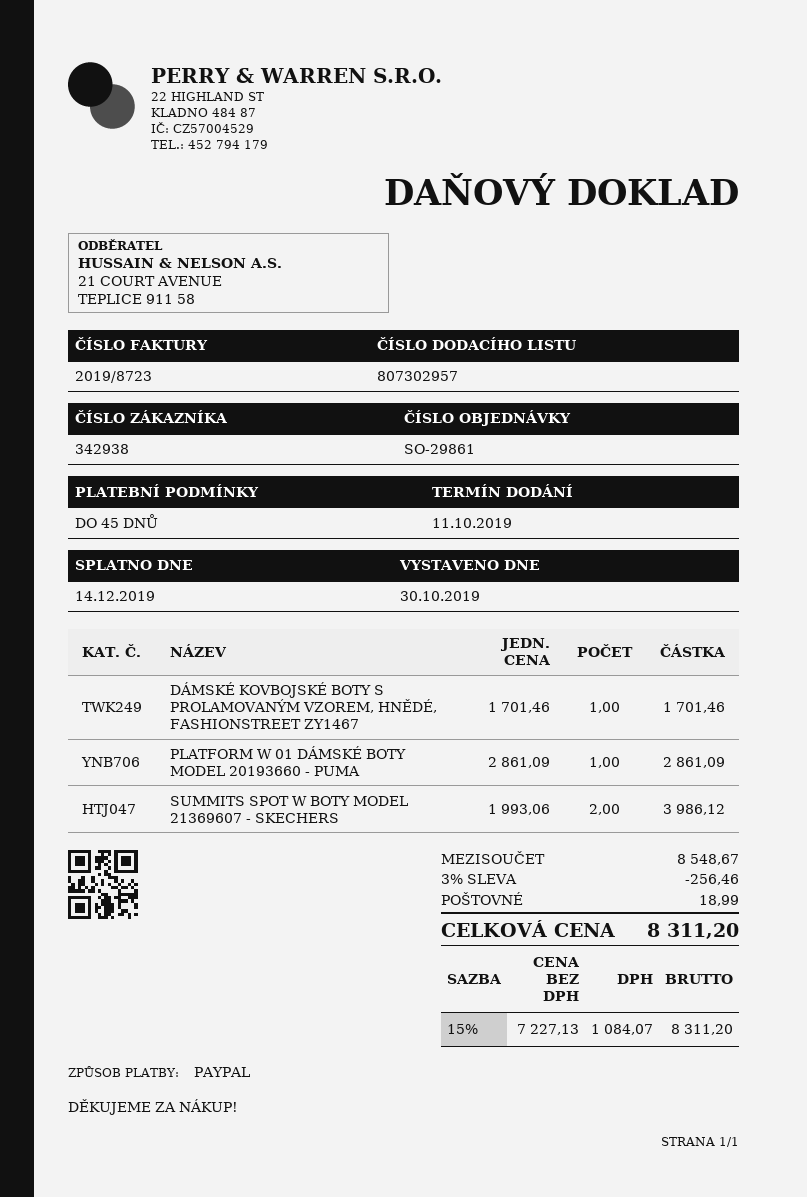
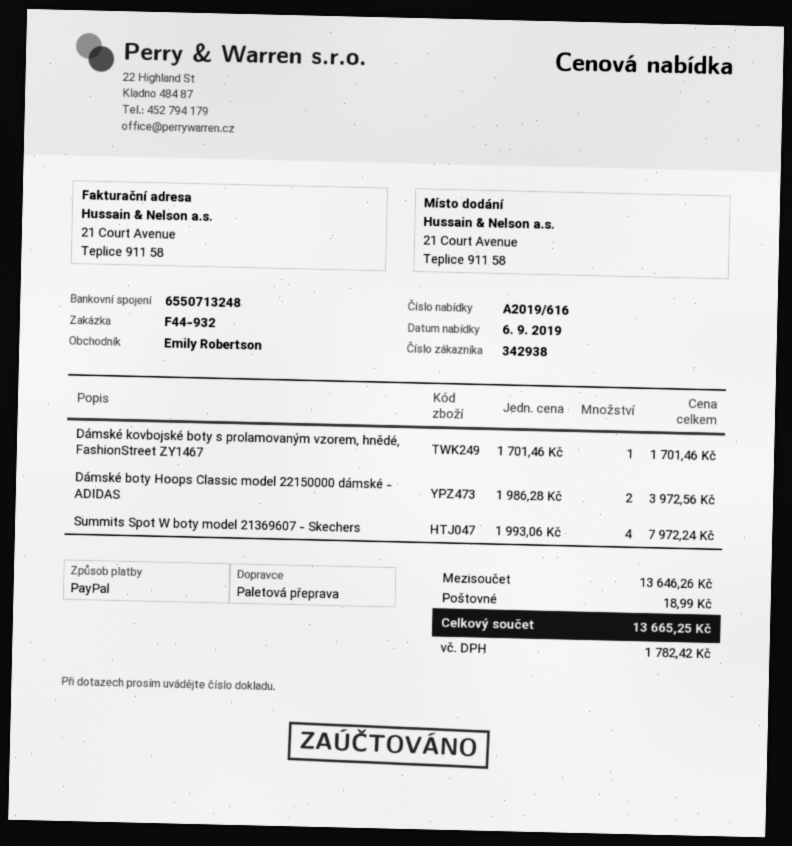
PLATFORM W 01 DÁMSKÉ BOTY MODEL 20193660 - PUMA: 1 x 2861.09 = 2861.09 -> none
SUMMITS SPOT W BOTY MODEL 21369607 - SKECHERS: 2 x 1993.06 = 3986.12 -> 4 x 1993.06 = 7972.24
Dámské boty Hoops Classic model 22150000 dámské - ADIDAS: none -> 2 x 1986.28 = 3972.56
subtotal: 8548.67 -> 13646.26
discount: 3% = 256.46 -> none
tax: 1084.07 -> 1782.42
total: 8311.20 -> 13665.25

